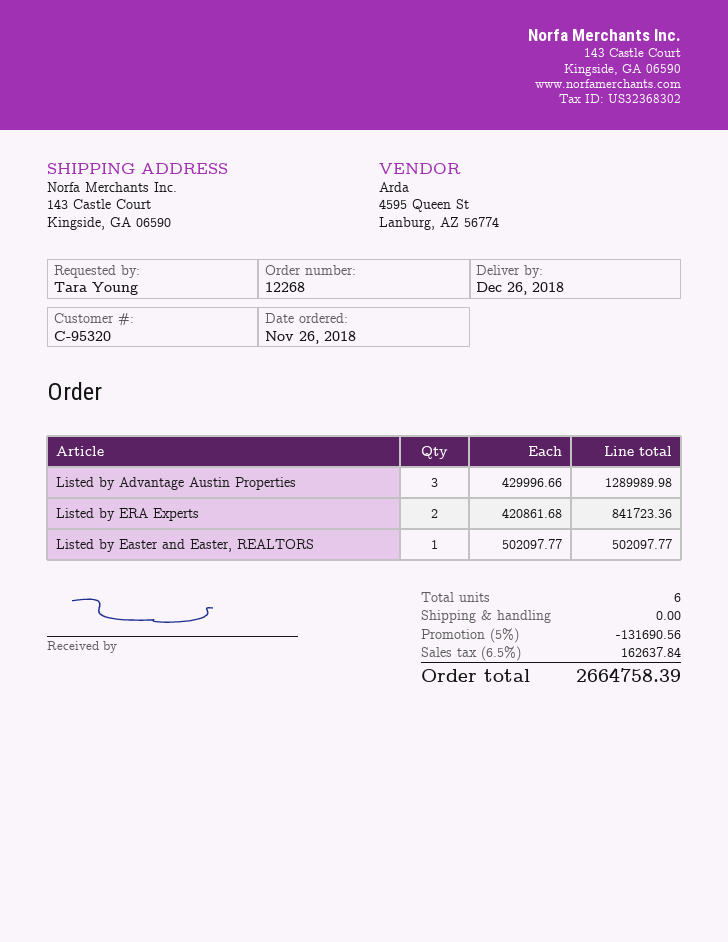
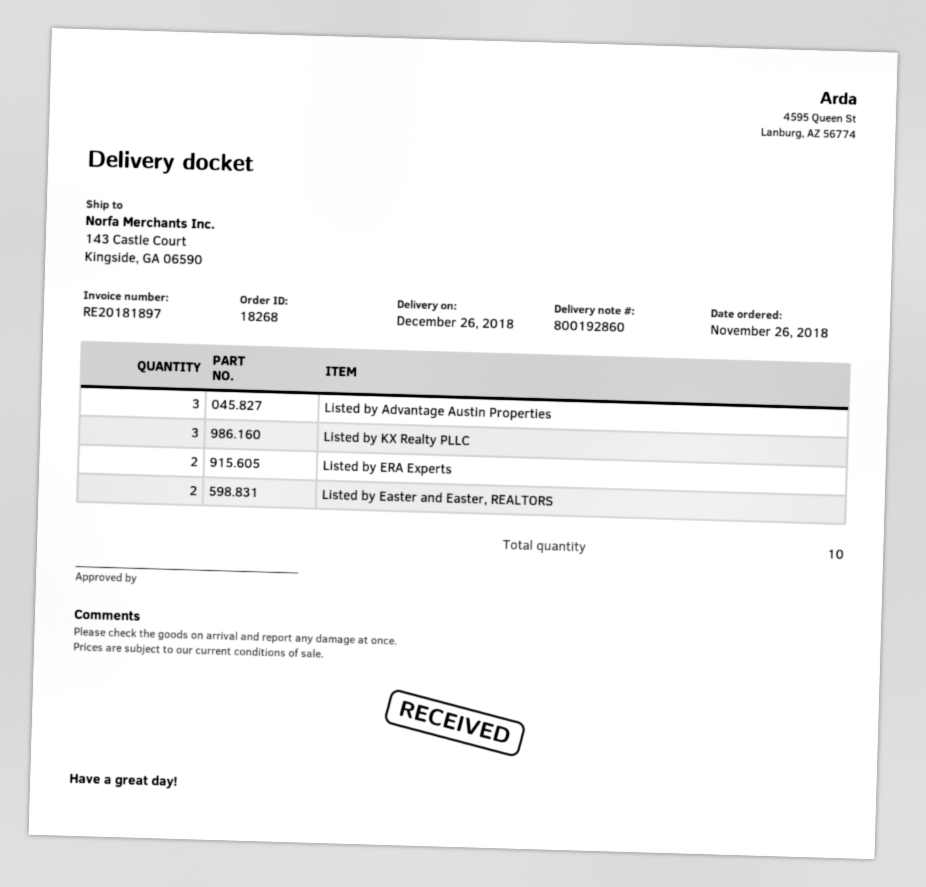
order number: 12268 -> 18268
Listed by Easter and Easter, REALTORS: 1 -> 2
Listed by KX Realty PLLC: none -> 3
total quantity: 6 -> 10

